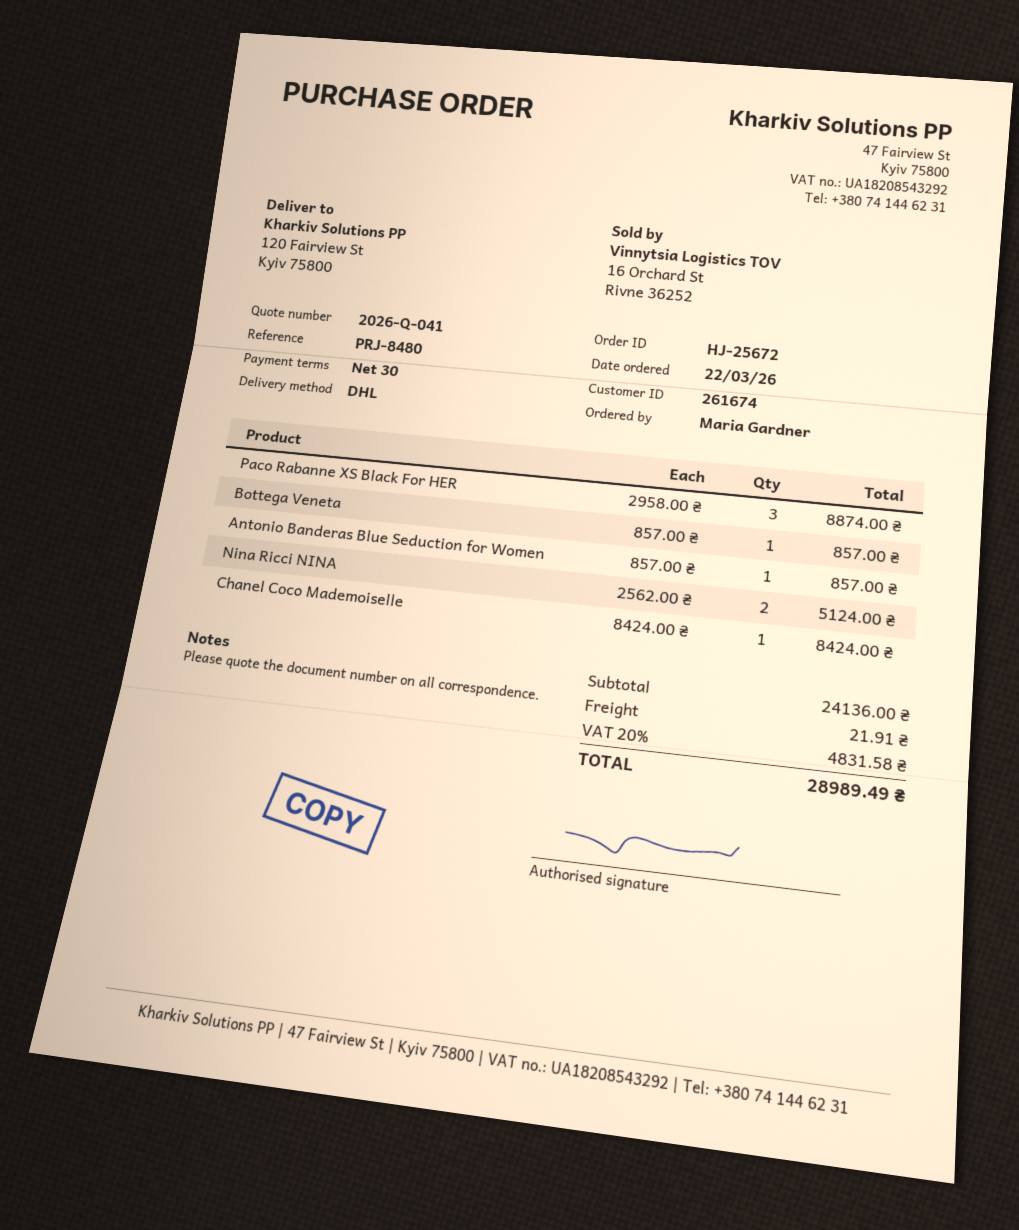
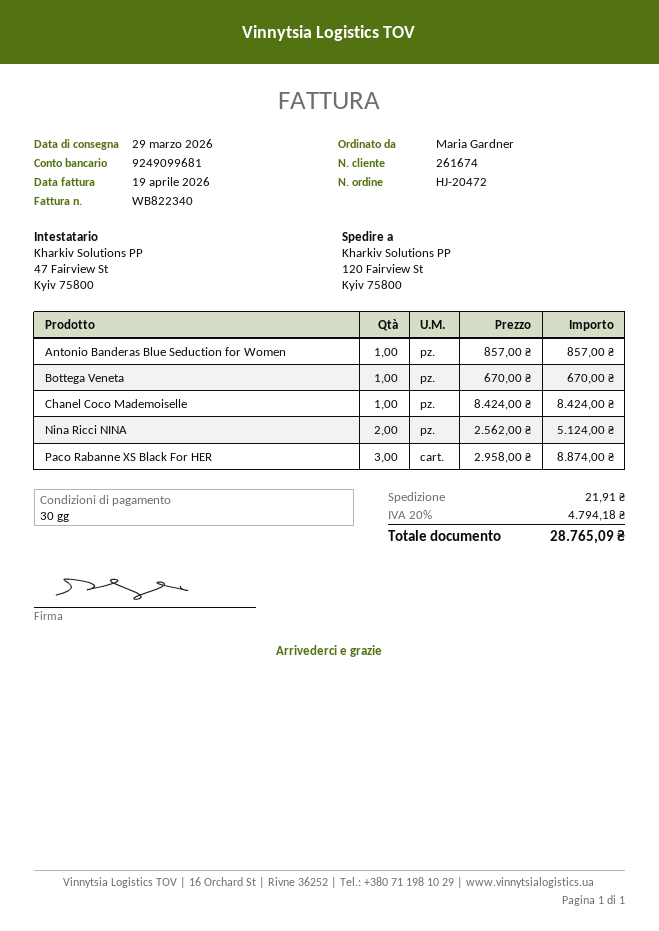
order number: HJ-25672 -> HJ-20472
Bottega Veneta: 1 x 857.00 = 857.00 -> 1 x 670.00 = 670.00
tax: 20% = 4831.58 -> 20% = 4794.18
total: 28989.49 -> 28765.09

